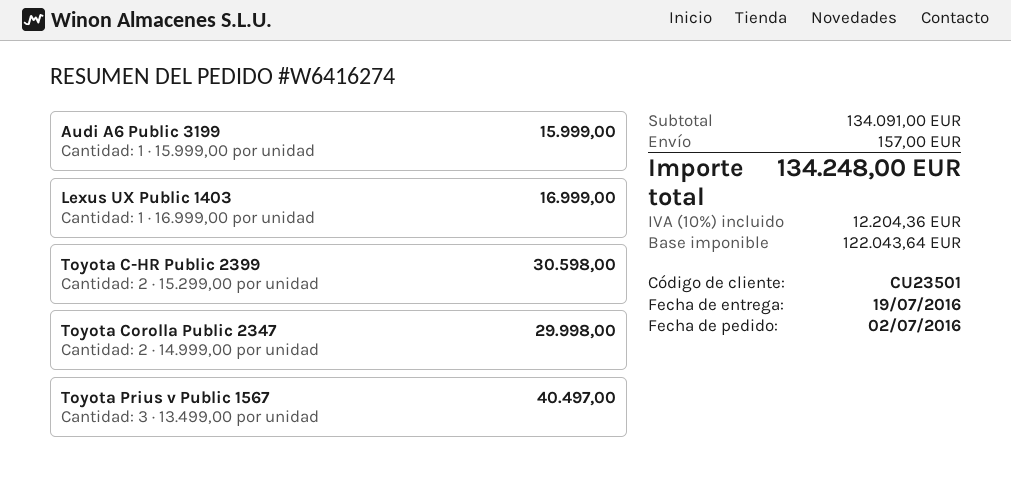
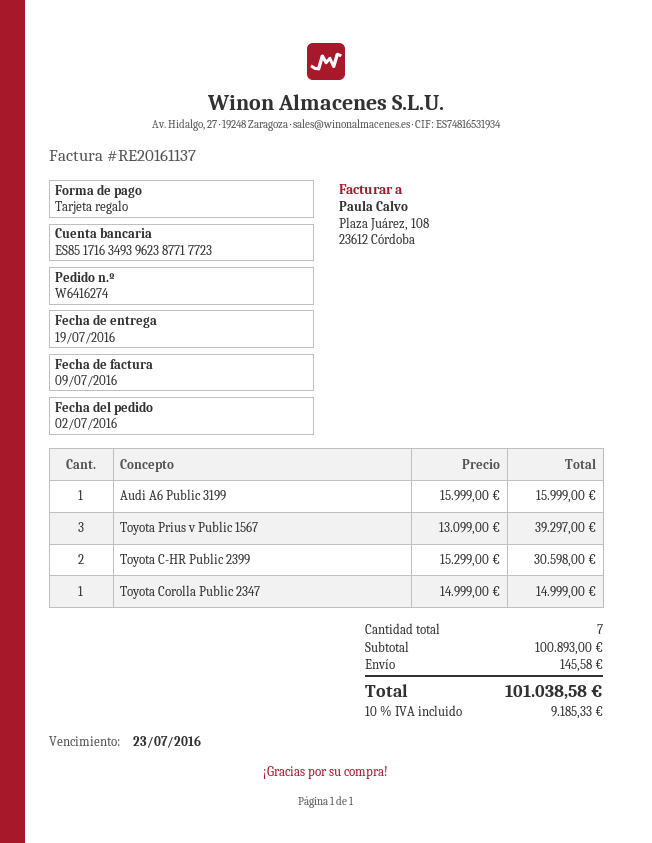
Lexus UX Public 1403: 1 x 16999.00 = 16999.00 -> none
Toyota Corolla Public 2347: 2 x 14999.00 = 29998.00 -> 1 x 14999.00 = 14999.00
Toyota Prius v Public 1567: 3 x 13499.00 = 40497.00 -> 3 x 13099.00 = 39297.00
subtotal: 134091.00 -> 100893.00
shipping: 157.00 -> 145.58
tax: 10% = 12204.36 -> 10% = 9185.33
total: 134248.00 -> 101038.58

